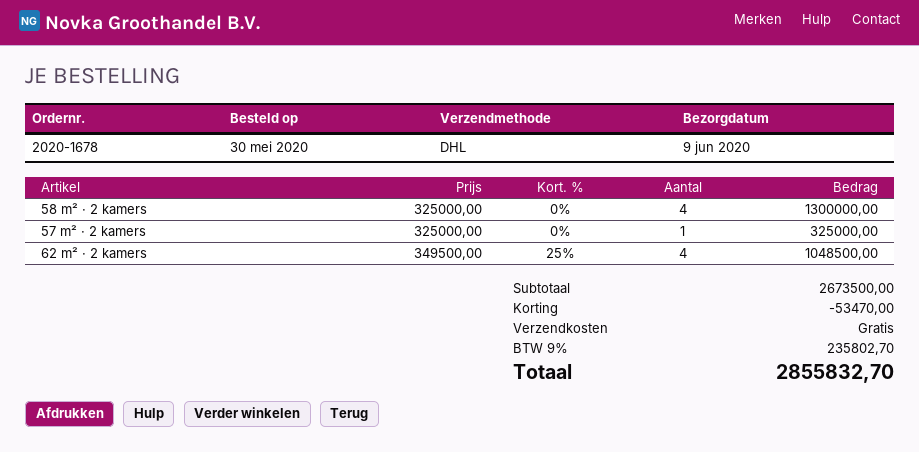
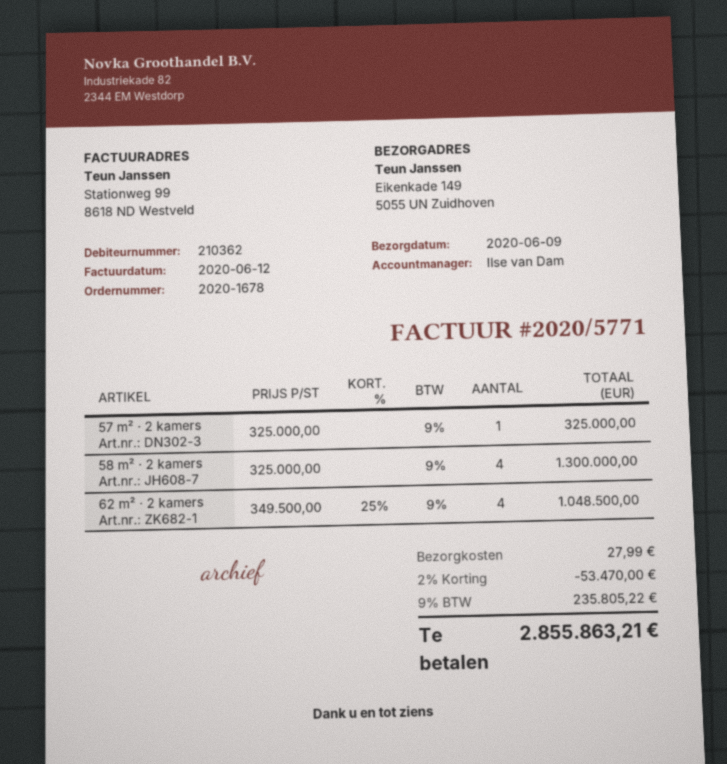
shipping: 0.00 -> 27.99
tax: 9% = 235802.70 -> 9% = 235805.22
total: 2855832.70 -> 2855863.21

